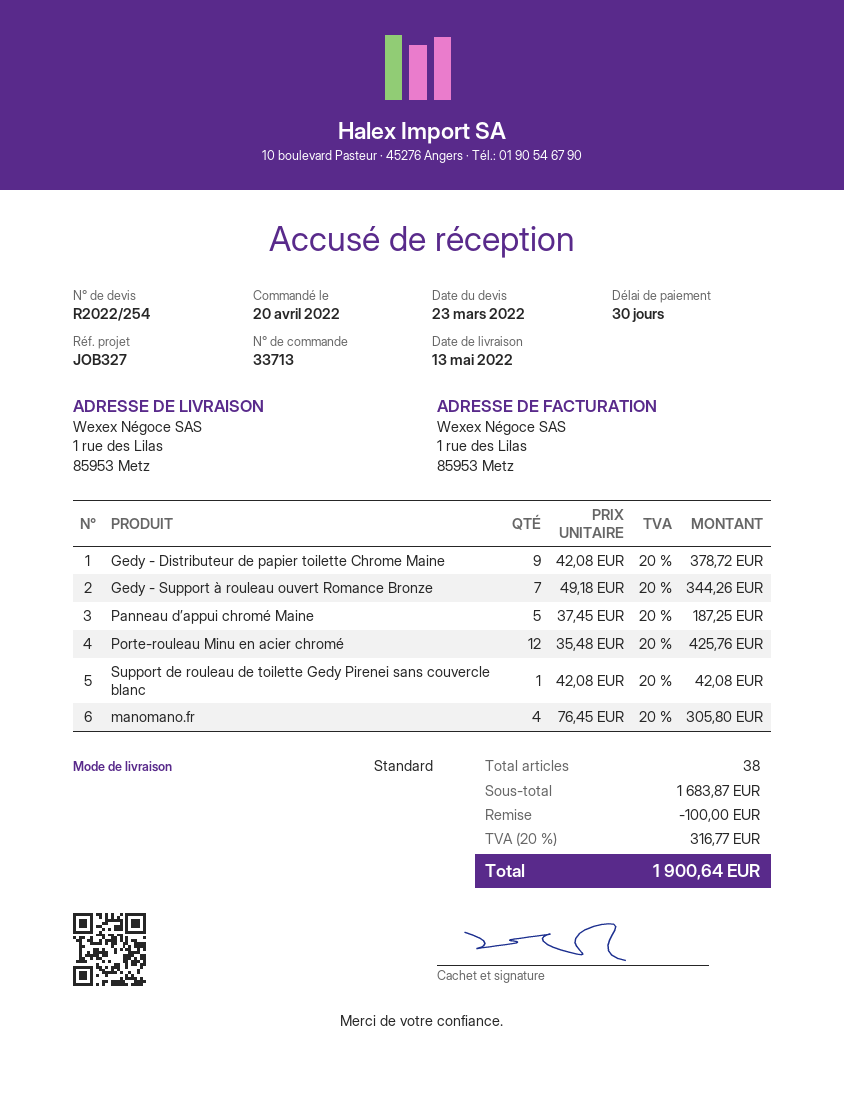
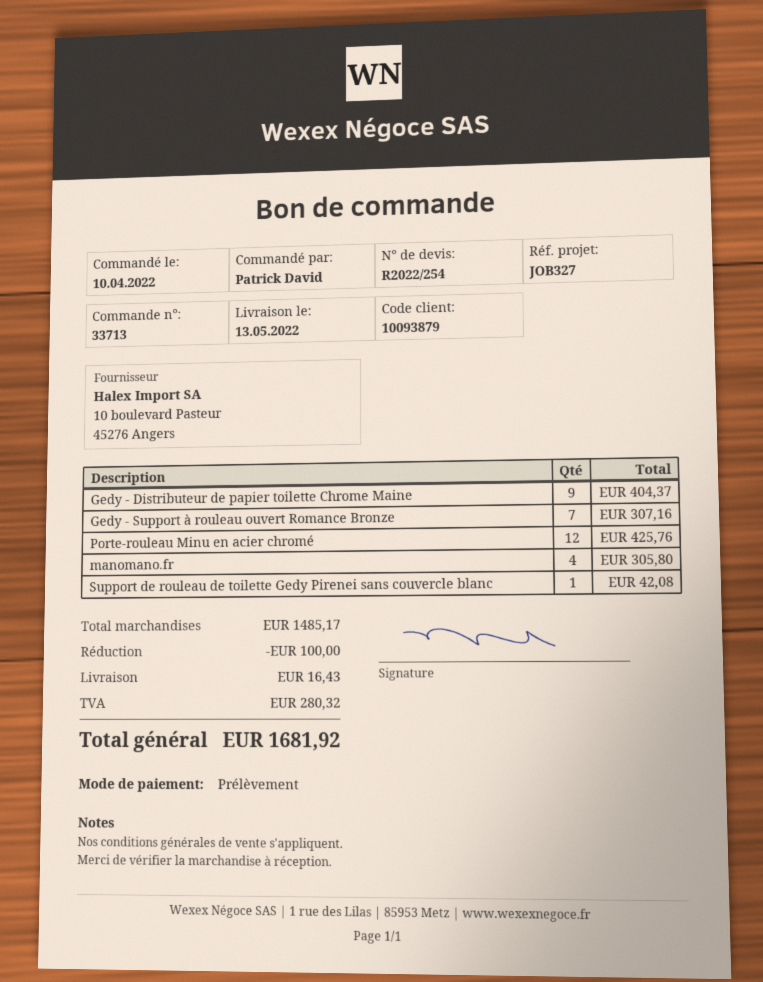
order date: 2022-04-20 -> 2022-04-10
Gedy - Distributeur de papier toilette Chrome Maine: 9 for 378.72 -> 9 for 404.37
Gedy - Support à rouleau ouvert Romance Bronze: 7 for 344.26 -> 7 for 307.16
Panneau d’appui chromé Maine: 5 for 187.25 -> none
subtotal: 1683.87 -> 1485.17
shipping: none -> 16.43
tax: 316.77 -> 280.32
total: 1900.64 -> 1681.92

